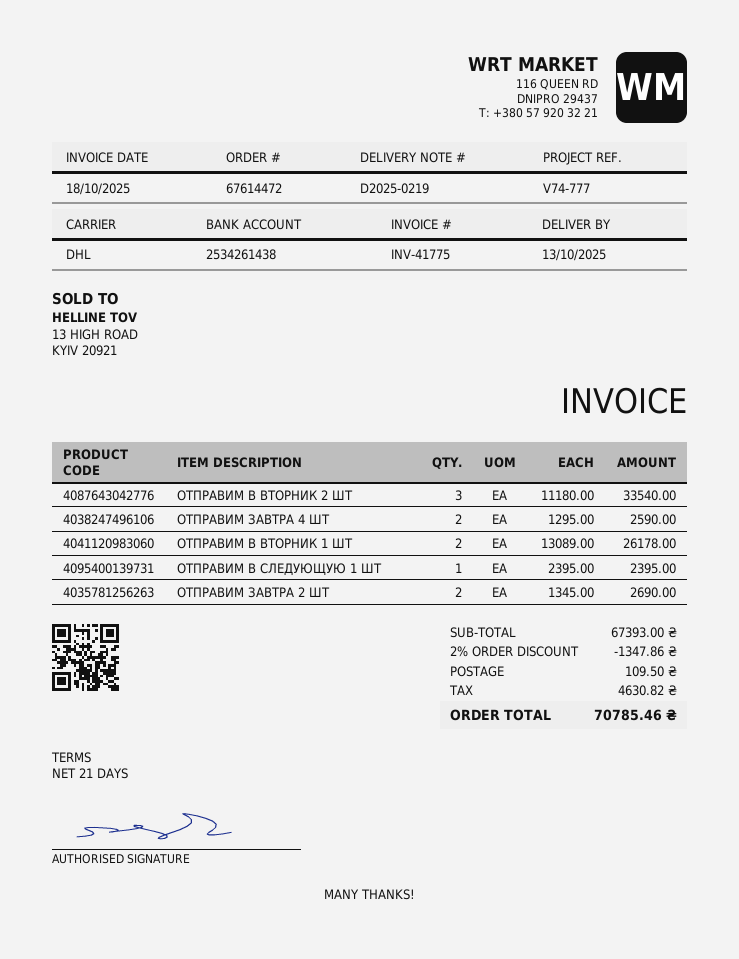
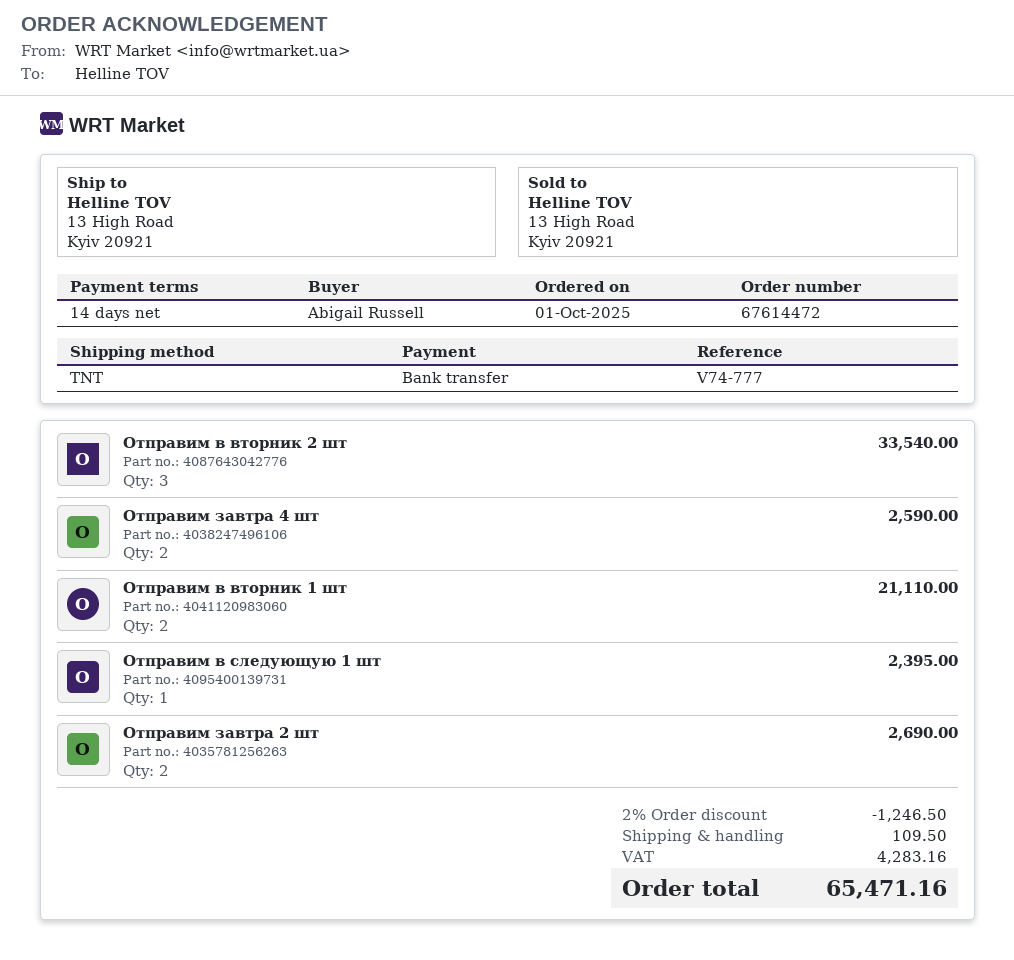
payment terms: 21 days -> 14 days
shipping method: DHL -> TNT
ОТПРАВИМ В ВТОРНИК 1 ШТ: 2 for 26178.00 -> 2 for 21110.00
discount: 2% = 1347.86 -> 2% = 1246.50
tax: 4630.82 -> 4283.16
total: 70785.46 -> 65471.16

